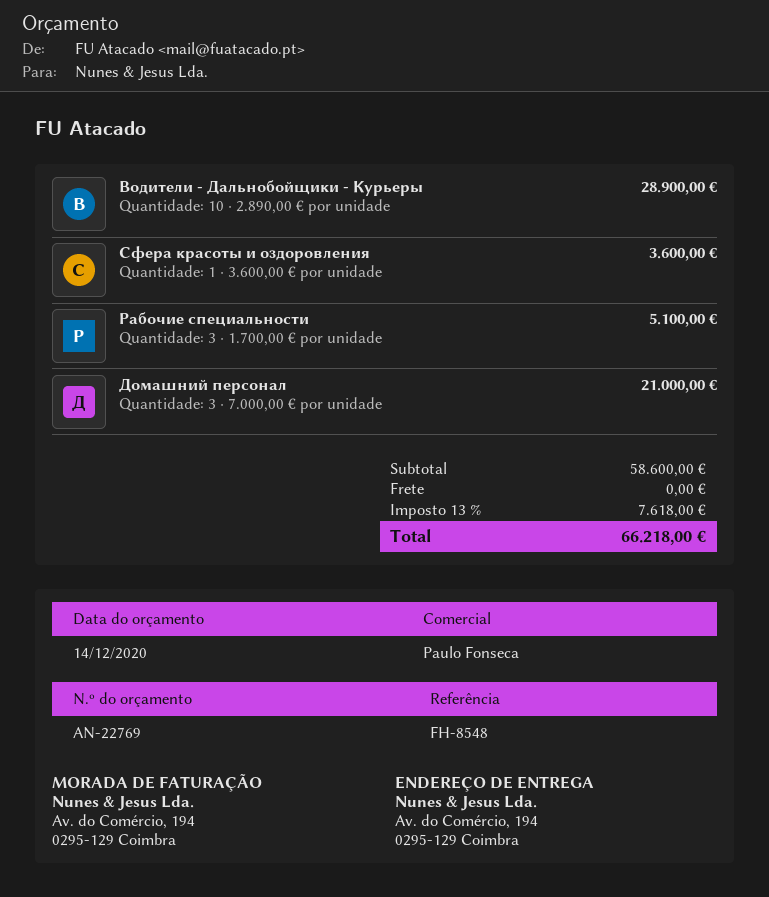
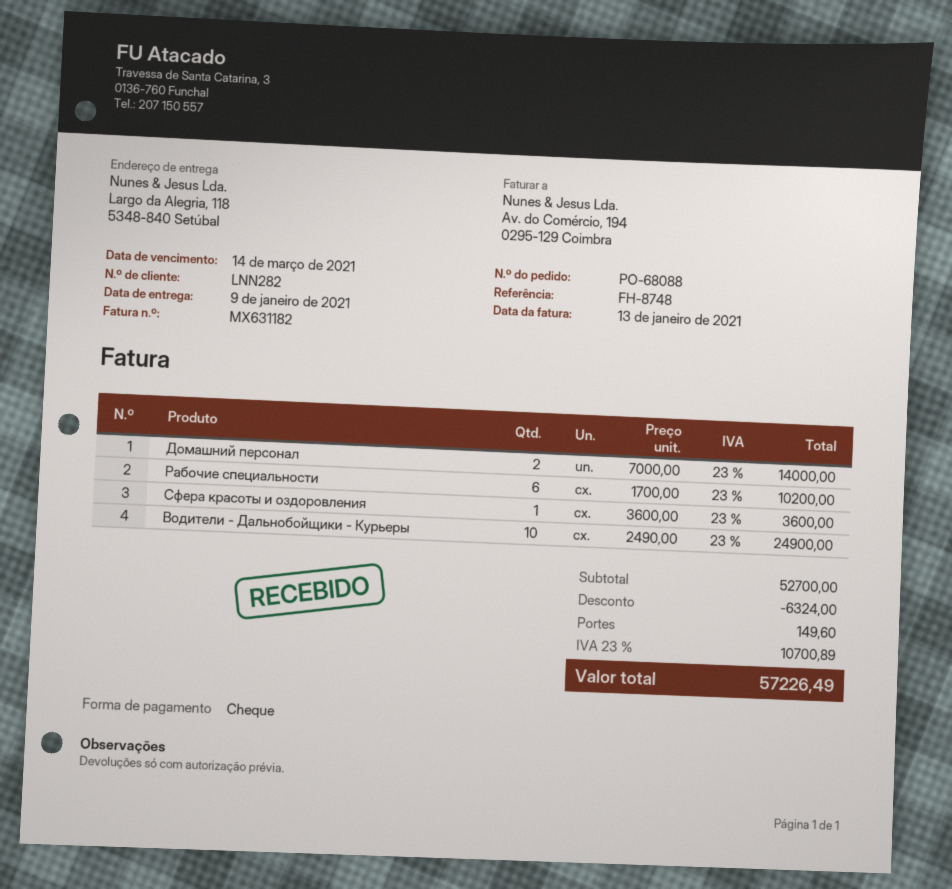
reference: FH-8548 -> FH-8748
ship to: Av. do Comércio, 194, 0295-129 Coimbra -> Largo da Alegria, 118, 5348-840 Setúbal
Водители - Дальнобойщики - Курьеры: 10 x 2890.00 = 28900.00 -> 10 x 2490.00 = 24900.00
Рабочие специальности: 3 x 1700.00 = 5100.00 -> 6 x 1700.00 = 10200.00
Домашний персонал: 3 x 7000.00 = 21000.00 -> 2 x 7000.00 = 14000.00
subtotal: 58600.00 -> 52700.00
discount: none -> 6324.00
shipping: 0.00 -> 149.60
tax: 13% = 7618.00 -> 23% = 10700.89
total: 66218.00 -> 57226.49

